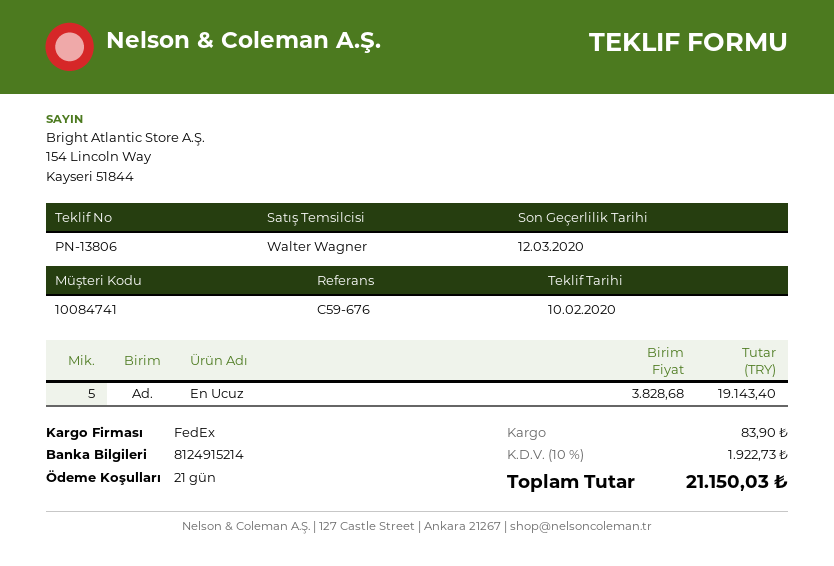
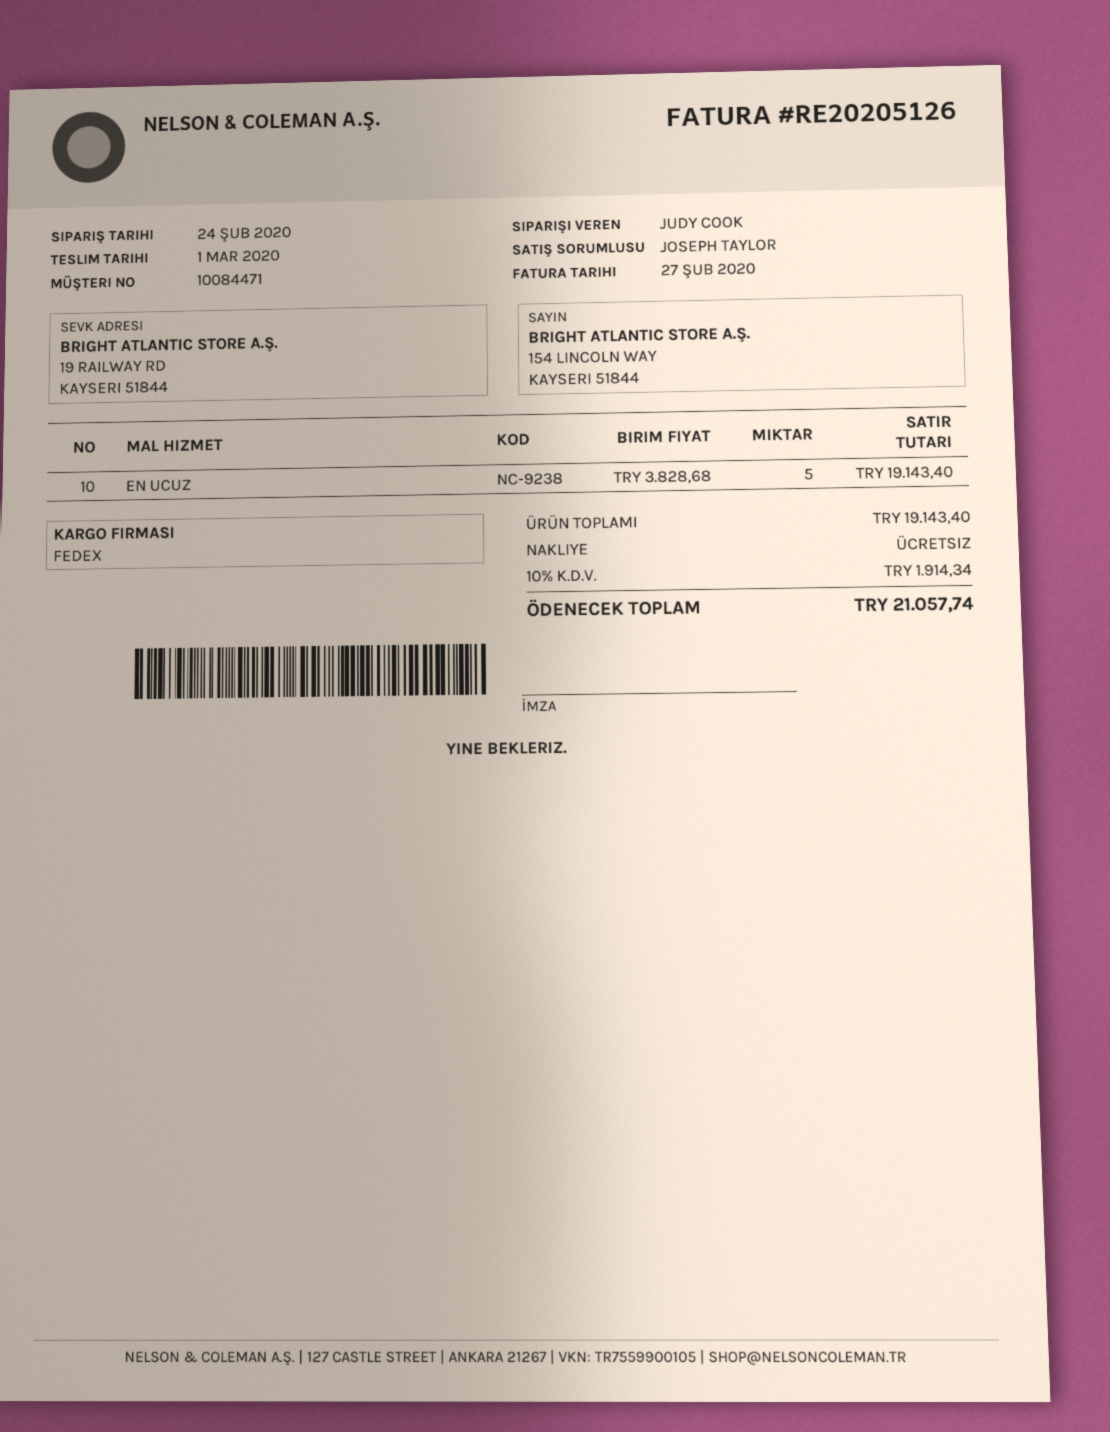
customer number: 10084741 -> 10084471
sales rep: Walter Wagner -> JOSEPH TAYLOR
shipping: 83.90 -> 0.00
tax: 10% = 1922.73 -> 10% = 1914.34
total: 21150.03 -> 21057.74

